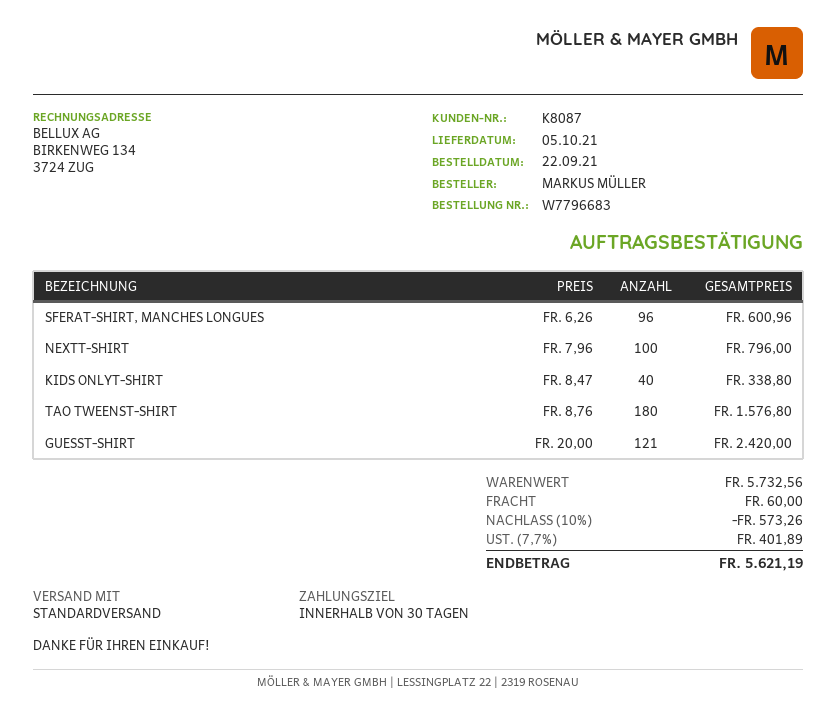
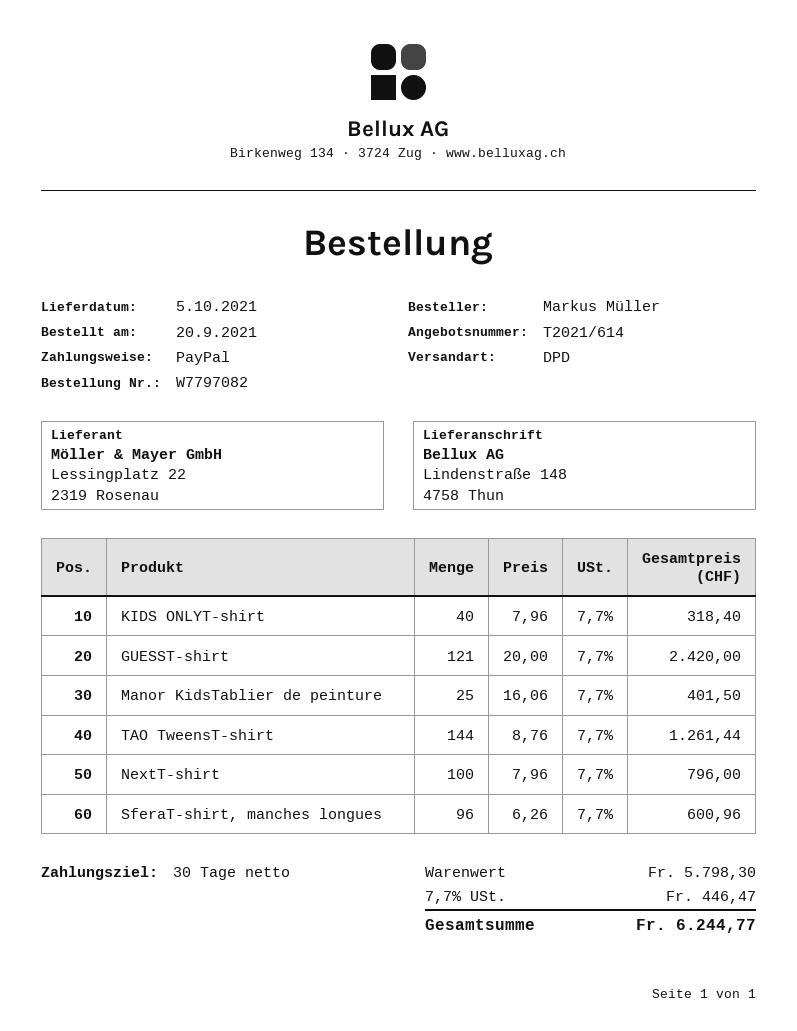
order number: W7796683 -> W7797082
order date: 2021-09-22 -> 2021-09-20
shipping method: standard -> DPD
KIDS ONLYT-SHIRT: 40 x 8.47 = 338.80 -> 40 x 7.96 = 318.40
TAO TWEENST-SHIRT: 180 x 8.76 = 1576.80 -> 144 x 8.76 = 1261.44
Manor KidsTablier de peinture: none -> 25 x 16.06 = 401.50
subtotal: 5732.56 -> 5798.30
discount: 10% = 573.26 -> none
shipping: 60.00 -> none
tax: 7.7% = 401.89 -> 7.7% = 446.47
total: 5621.19 -> 6244.77

